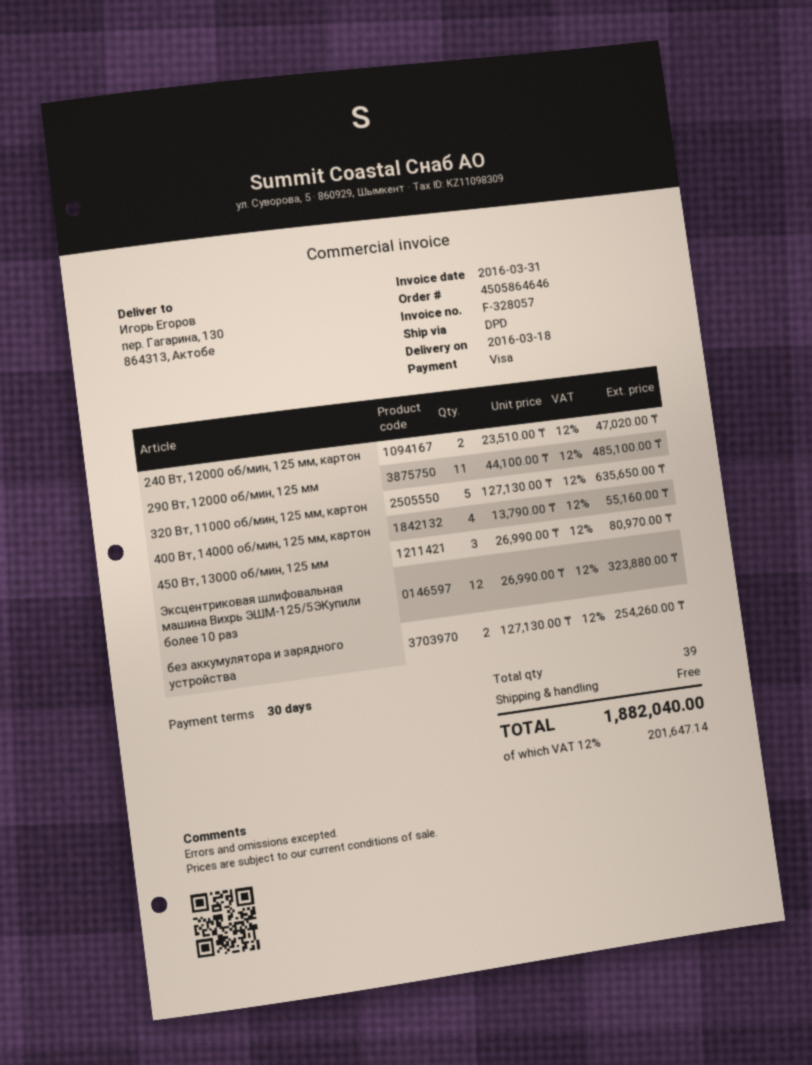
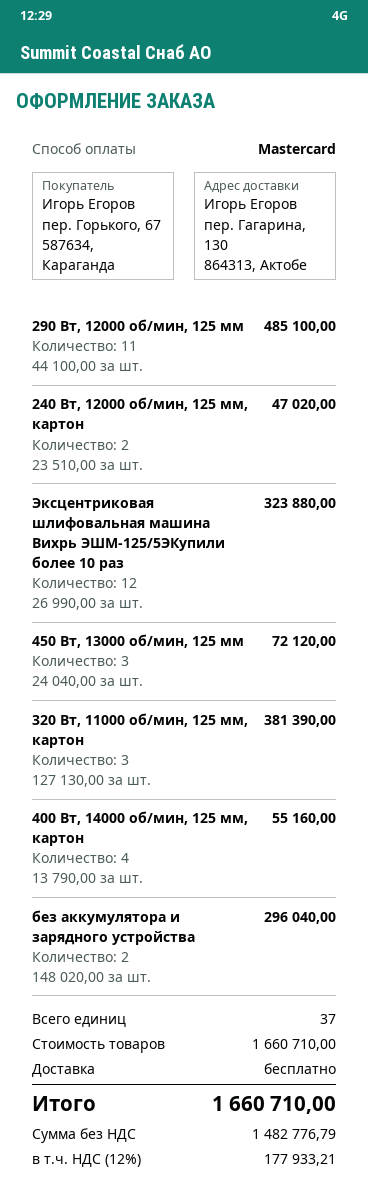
payment method: Visa -> Mastercard
320 Вт, 11000 об/мин, 125 мм, картон: 5 x 127130.00 = 635650.00 -> 3 x 127130.00 = 381390.00
450 Вт, 13000 об/мин, 125 мм: 3 x 26990.00 = 80970.00 -> 3 x 24040.00 = 72120.00
без аккумулятора и зарядного устройства: 2 x 127130.00 = 254260.00 -> 2 x 148020.00 = 296040.00
total quantity: 39 -> 37
tax: 12% = 201647.14 -> 12% = 177933.21
total: 1882040.00 -> 1660710.00

